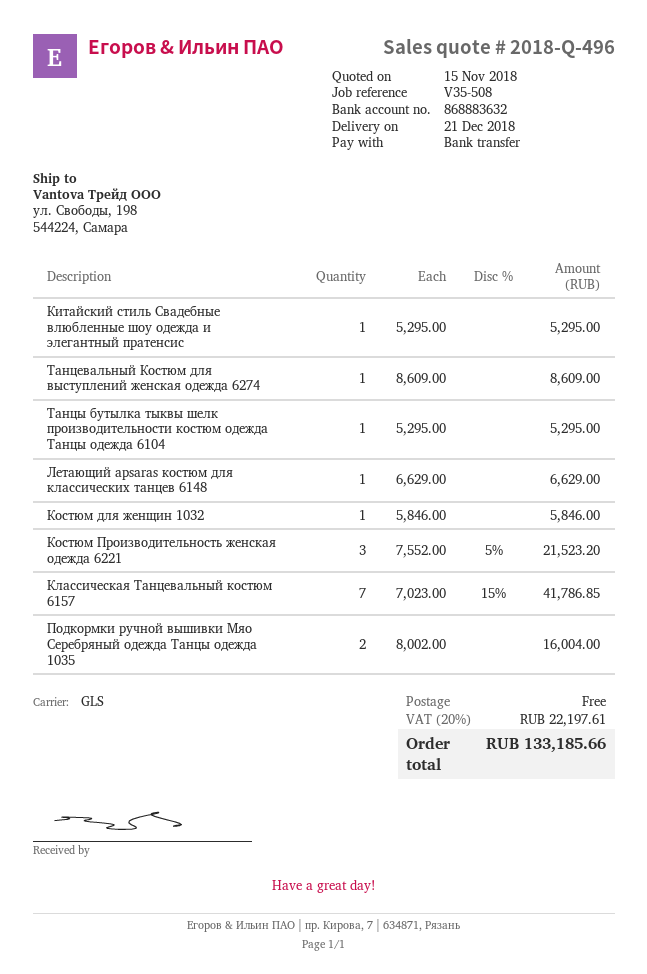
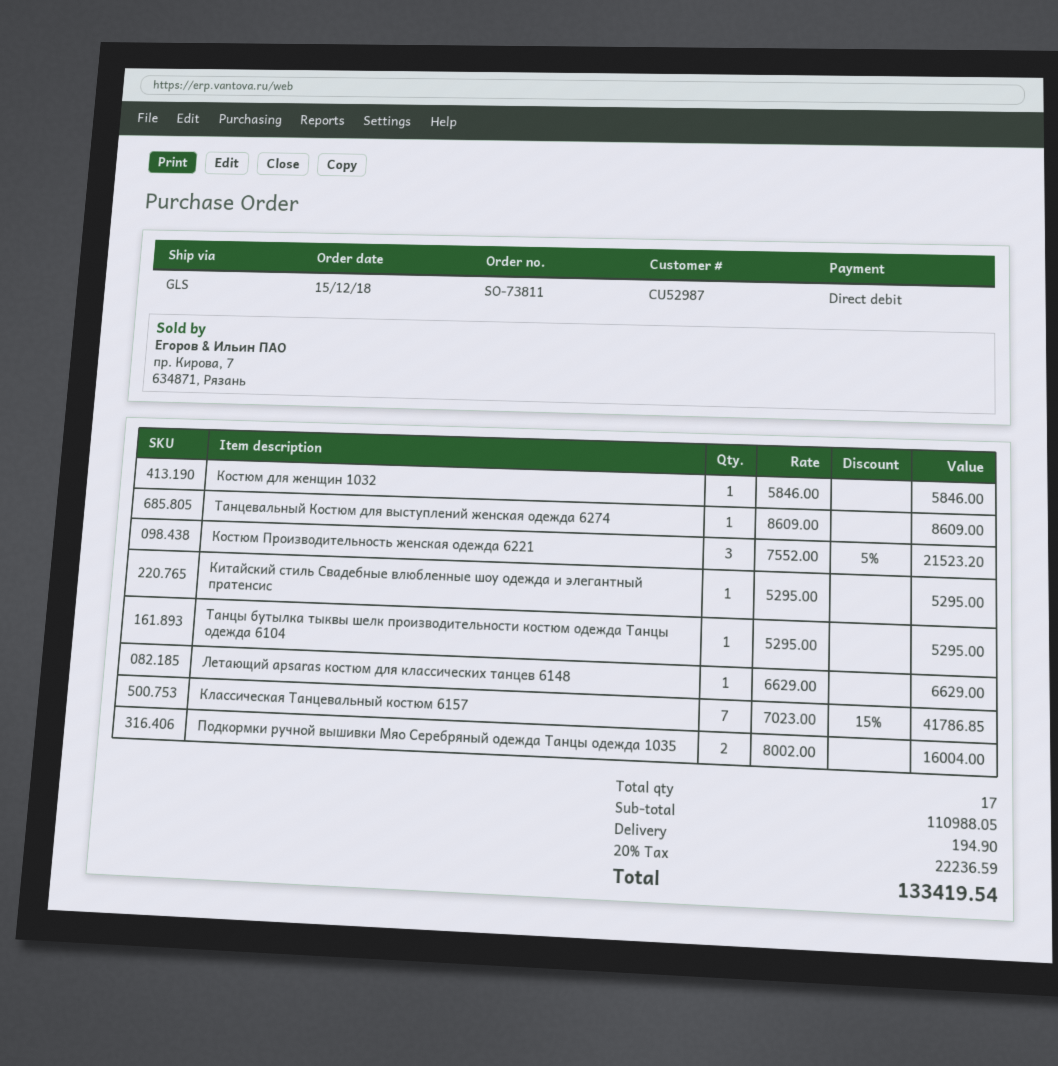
payment method: bank transfer -> direct debit
shipping: 0.00 -> 194.90
tax: 20% = 22197.61 -> 20% = 22236.59
total: 133185.66 -> 133419.54

